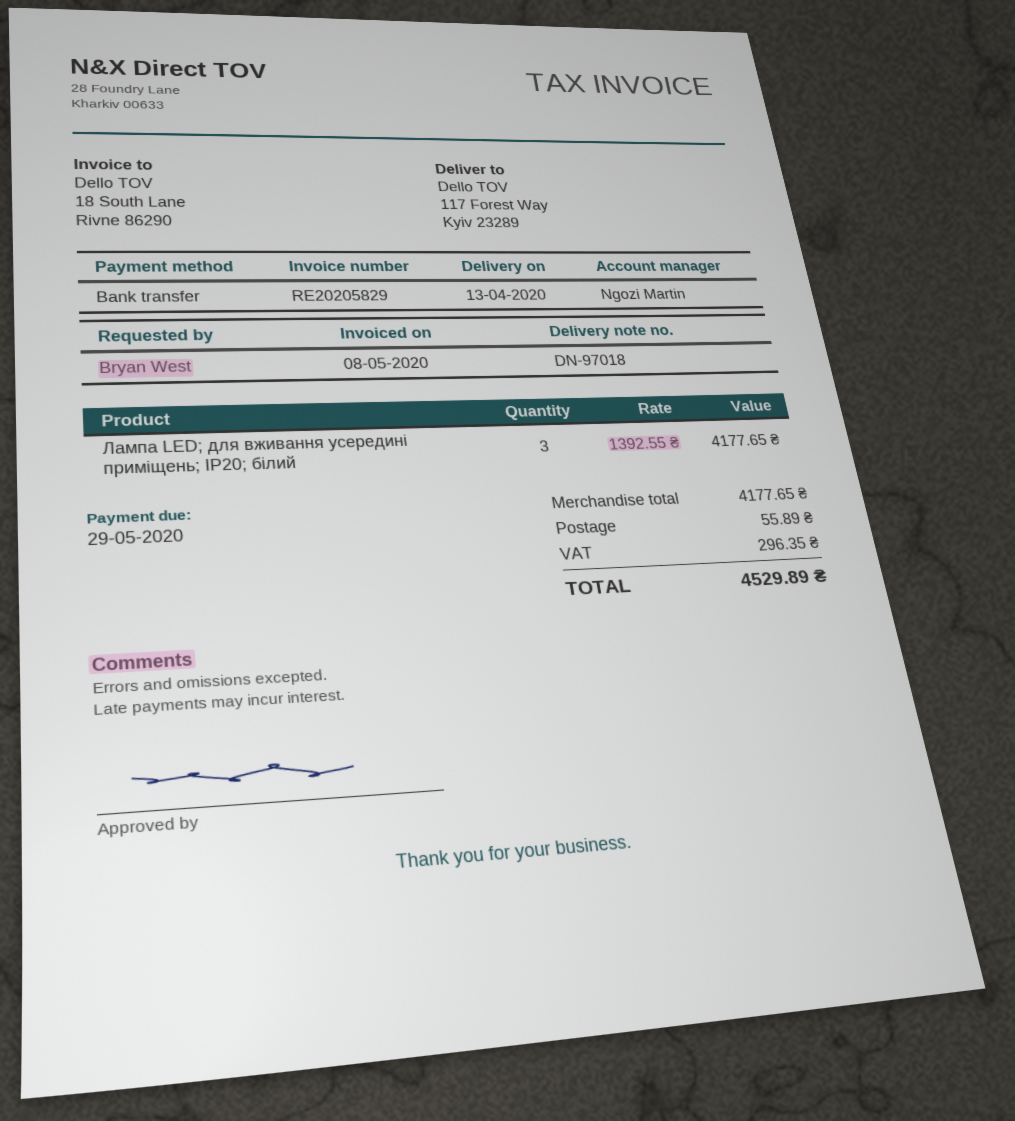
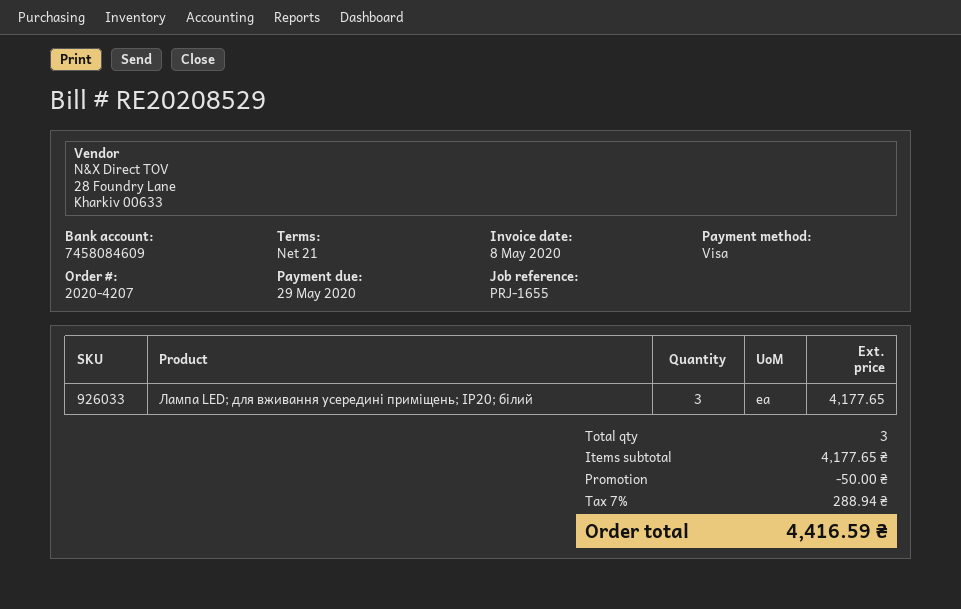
invoice number: RE20205829 -> RE20208529
payment method: bank transfer -> Visa
discount: none -> 50.00
shipping: 55.89 -> none
tax: 296.35 -> 288.94
total: 4529.89 -> 4416.59

